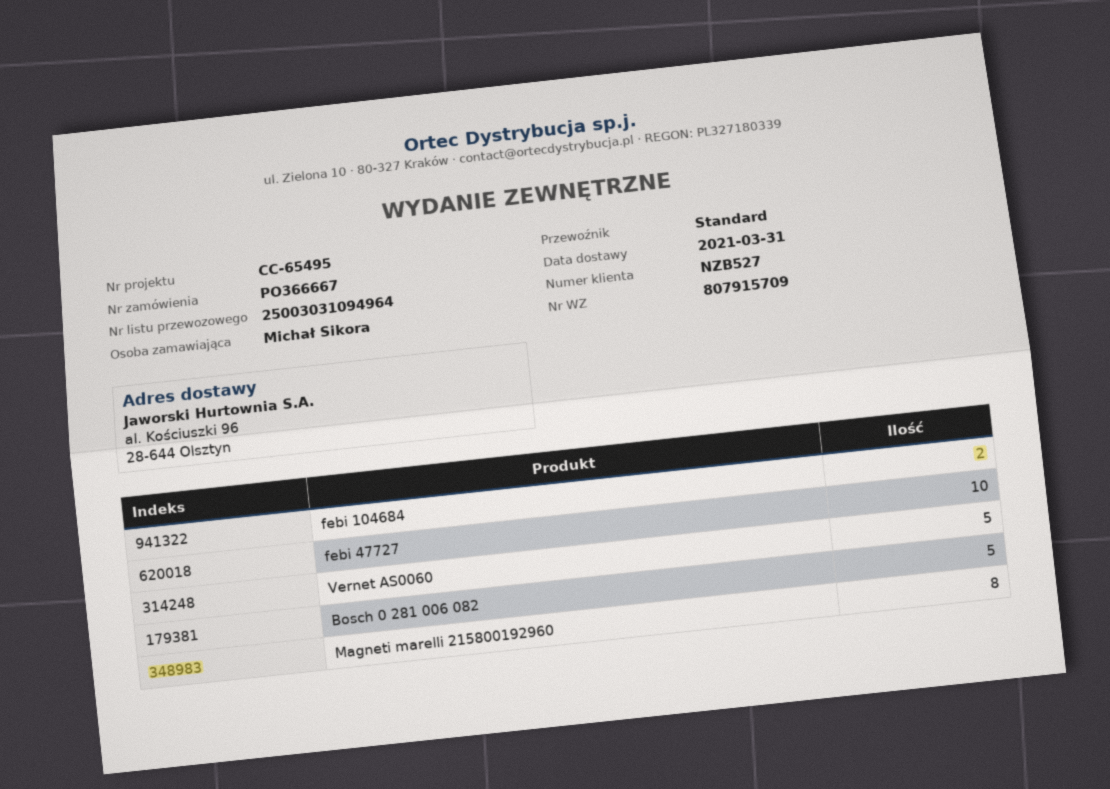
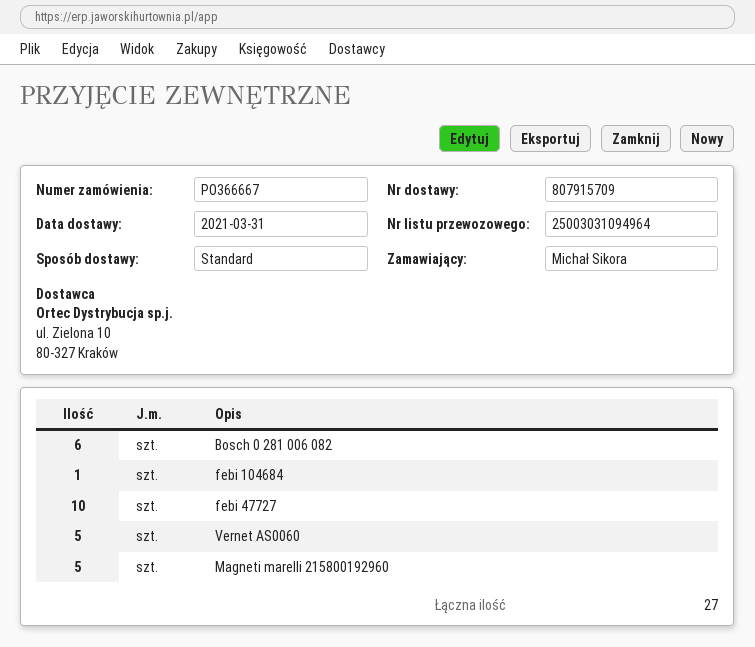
febi 104684: 2 -> 1
Bosch 0 281 006 082: 5 -> 6
Magneti marelli 215800192960: 8 -> 5

